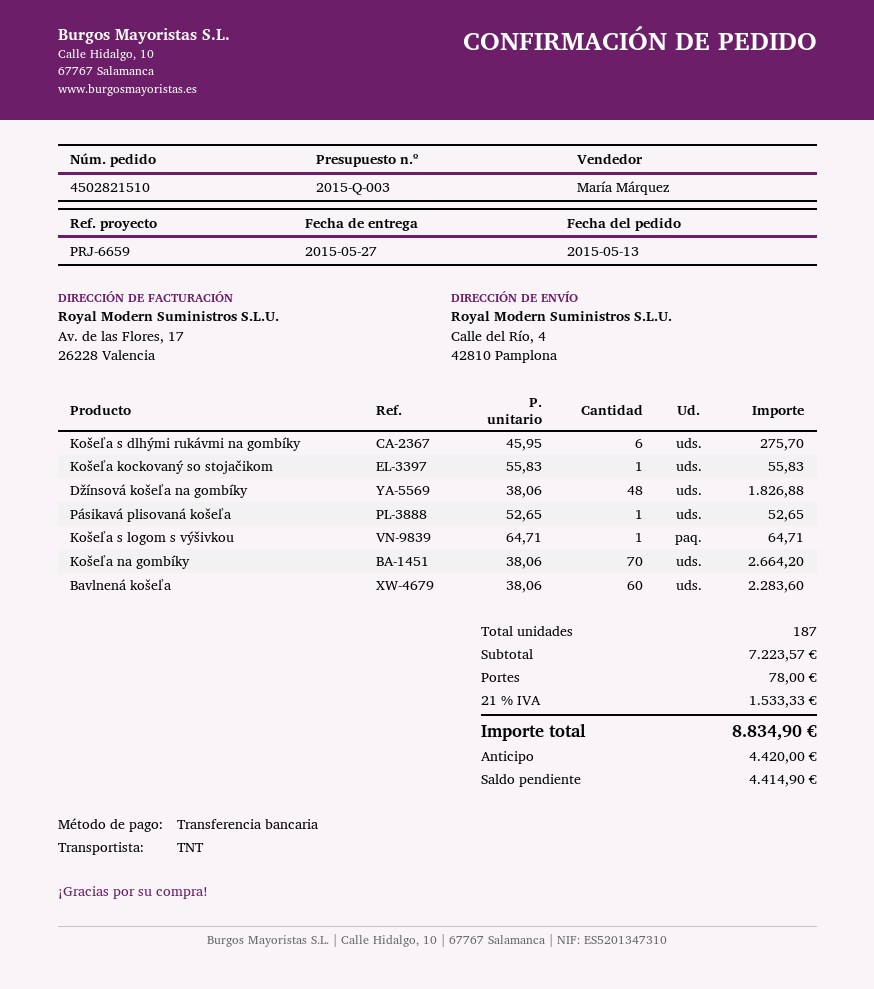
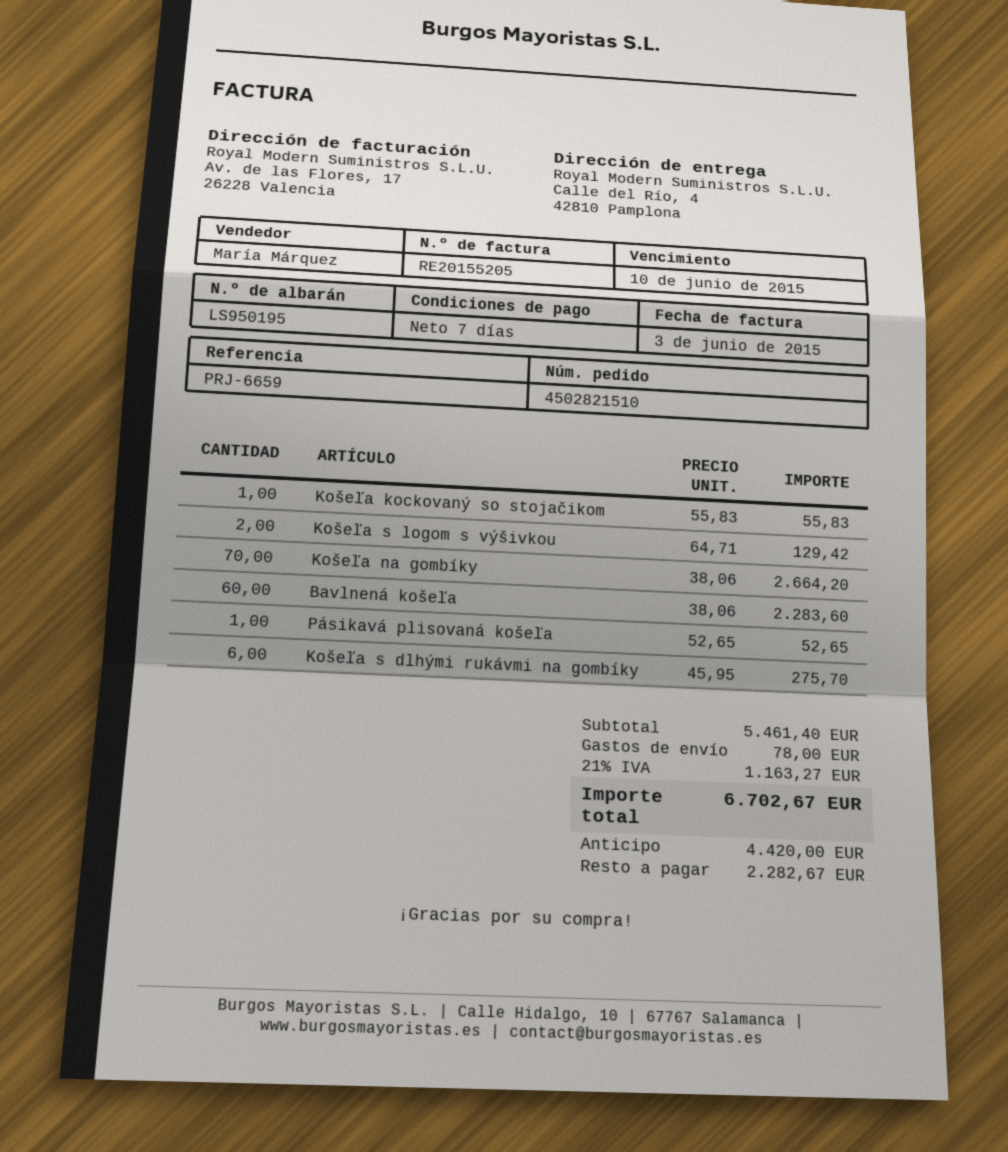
Džínsová košeľa na gombíky: 48 x 38.06 = 1826.88 -> none
Košeľa s logom s výšivkou: 1 x 64.71 = 64.71 -> 2 x 64.71 = 129.42
subtotal: 7223.57 -> 5461.40
tax: 21% = 1533.33 -> 21% = 1163.27
total: 8834.90 -> 6702.67
balance: 4414.90 -> 2282.67

